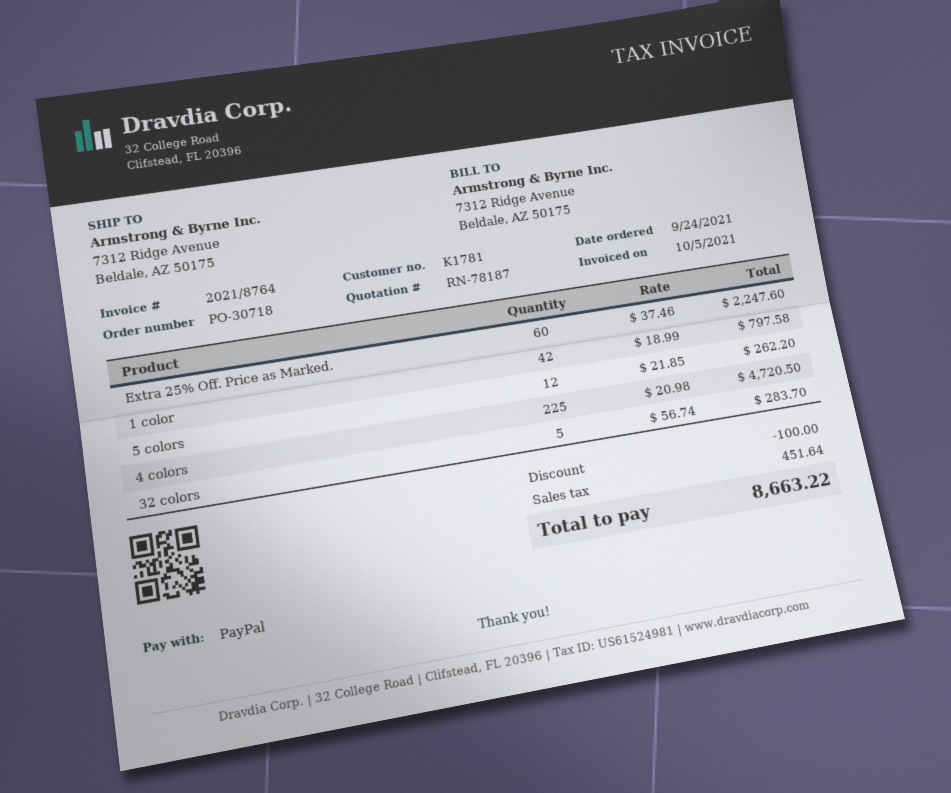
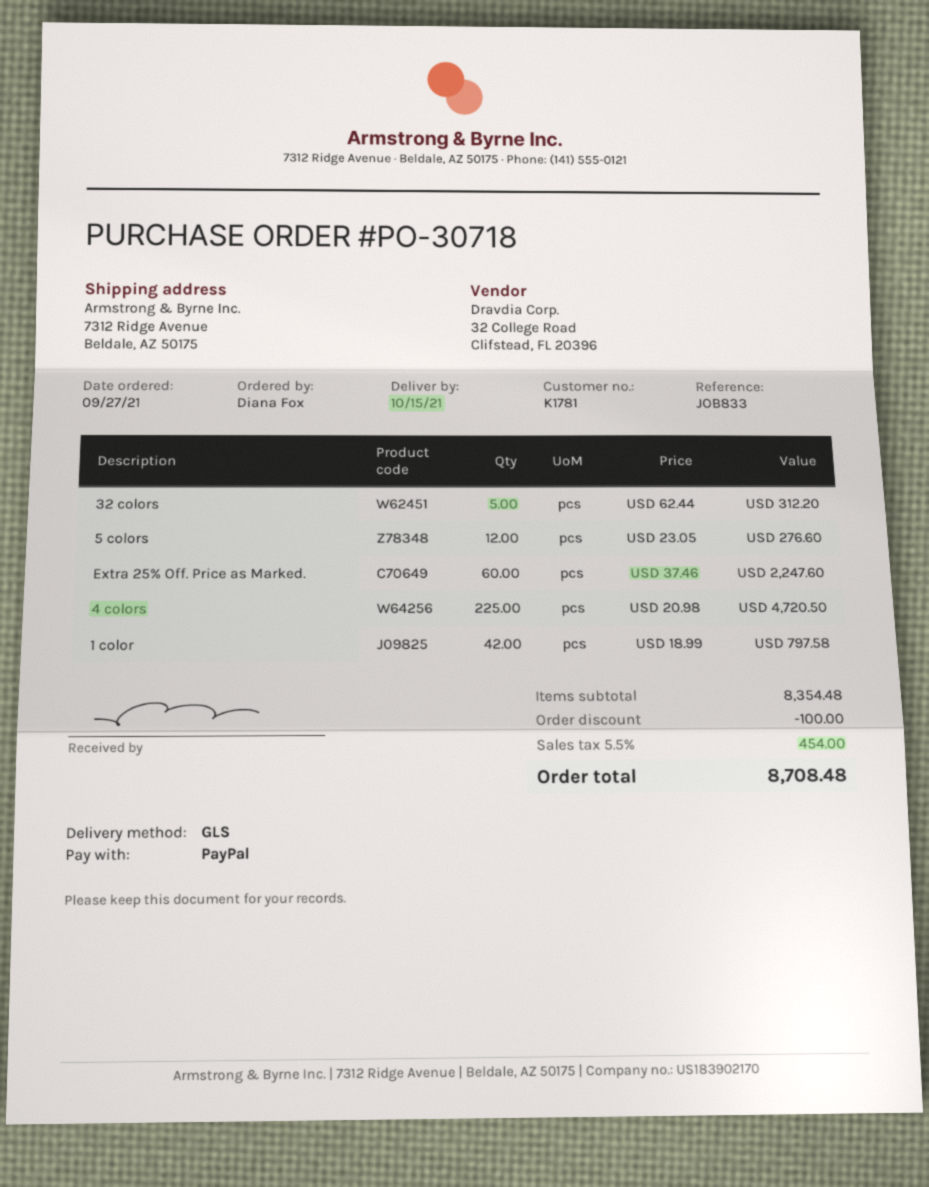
order date: 2021-09-24 -> 2021-09-27
5 colors: 12 x 21.85 = 262.20 -> 12 x 23.05 = 276.60
32 colors: 5 x 56.74 = 283.70 -> 5 x 62.44 = 312.20
tax: 451.64 -> 454.00
total: 8663.22 -> 8708.48

